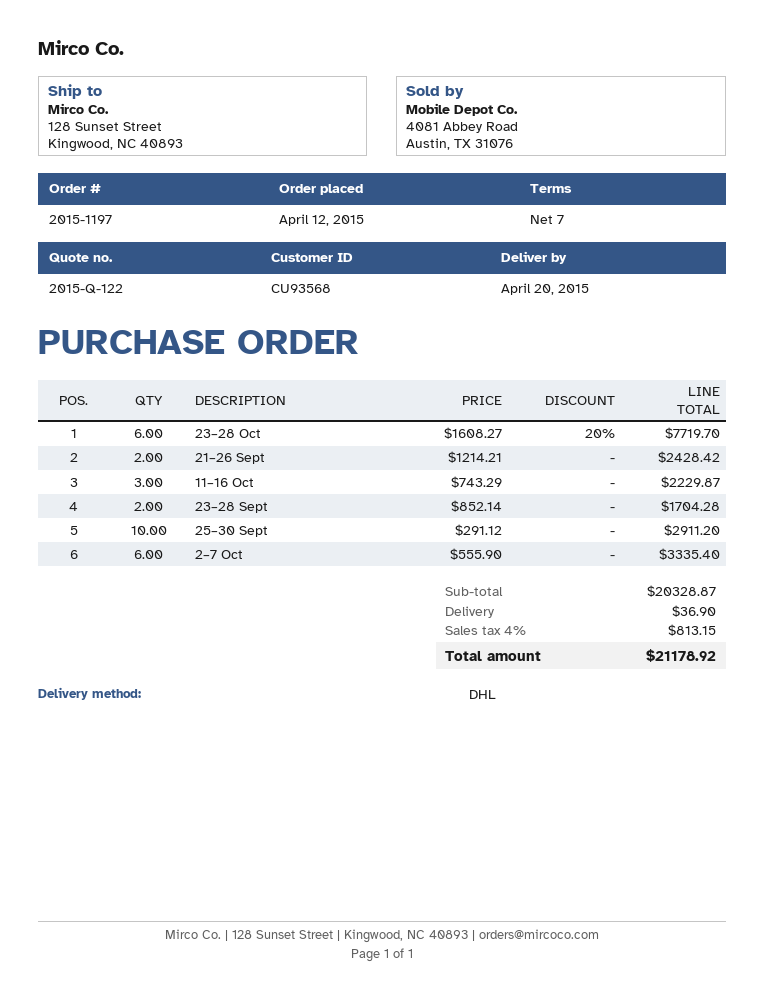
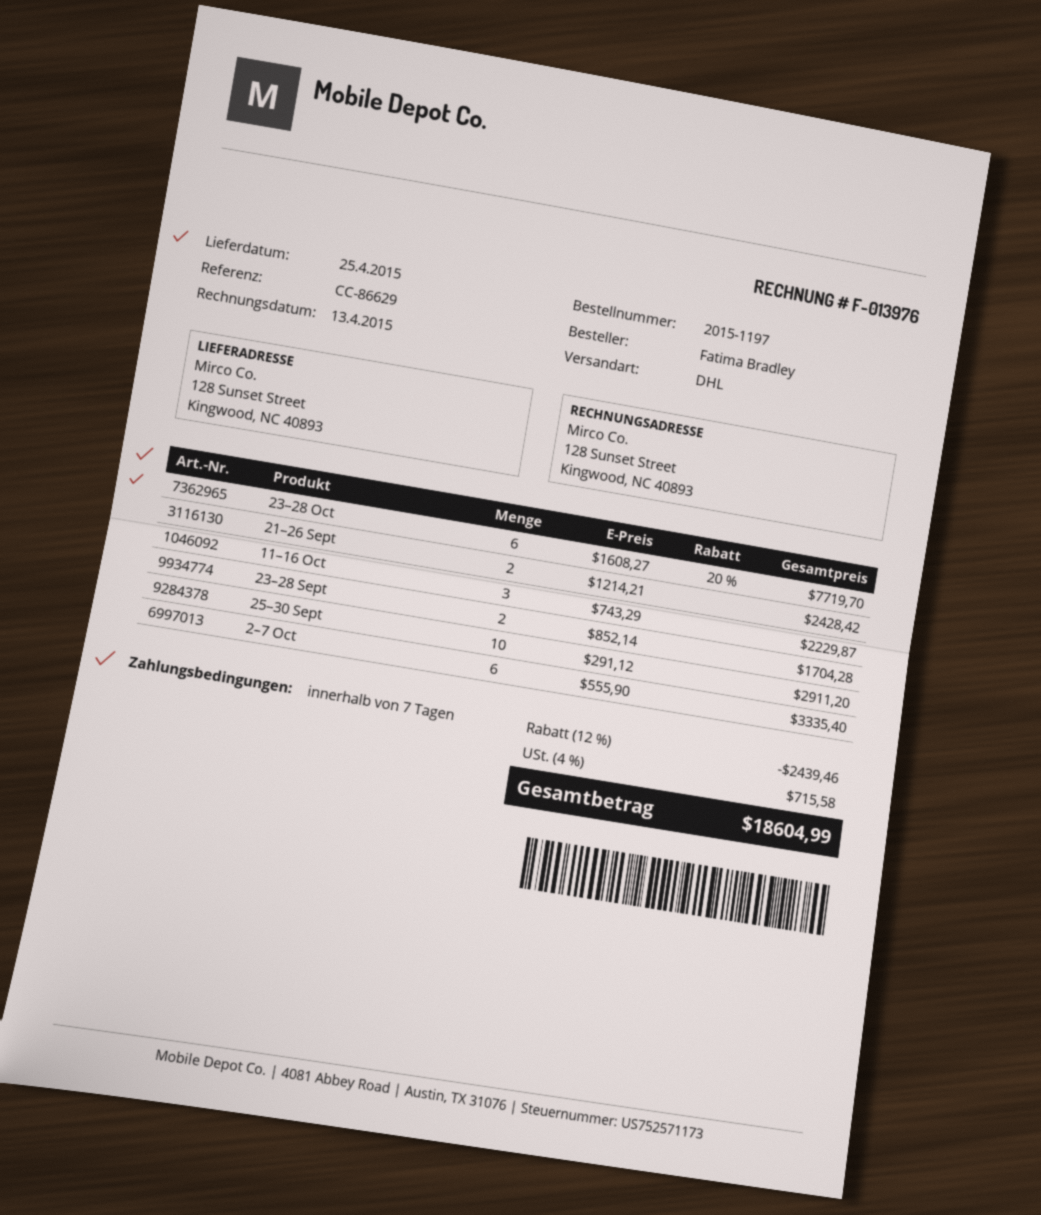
delivery date: 2015-04-20 -> 2015-04-25
discount: none -> 12% = 2439.46
shipping: 36.90 -> none
tax: 4% = 813.15 -> 4% = 715.58
total: 21178.92 -> 18604.99

